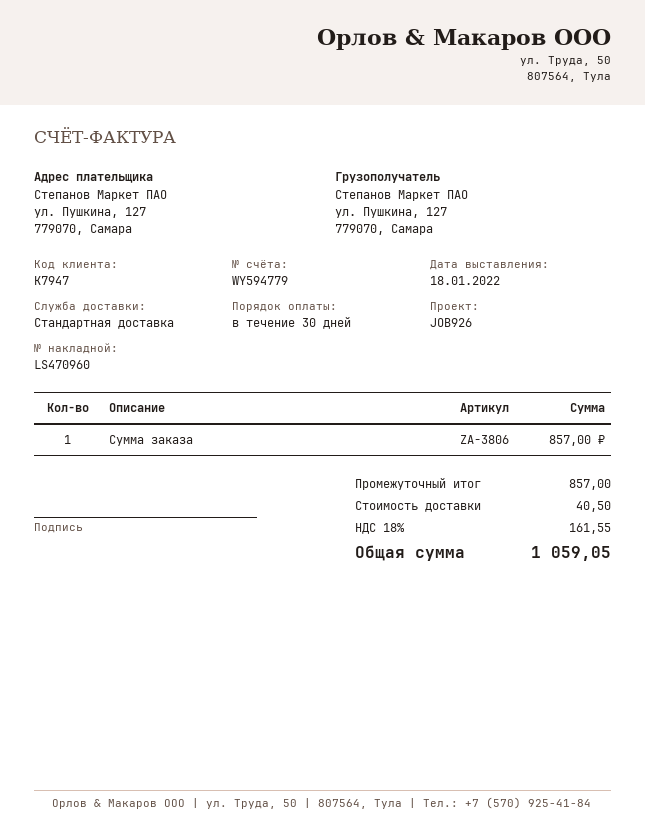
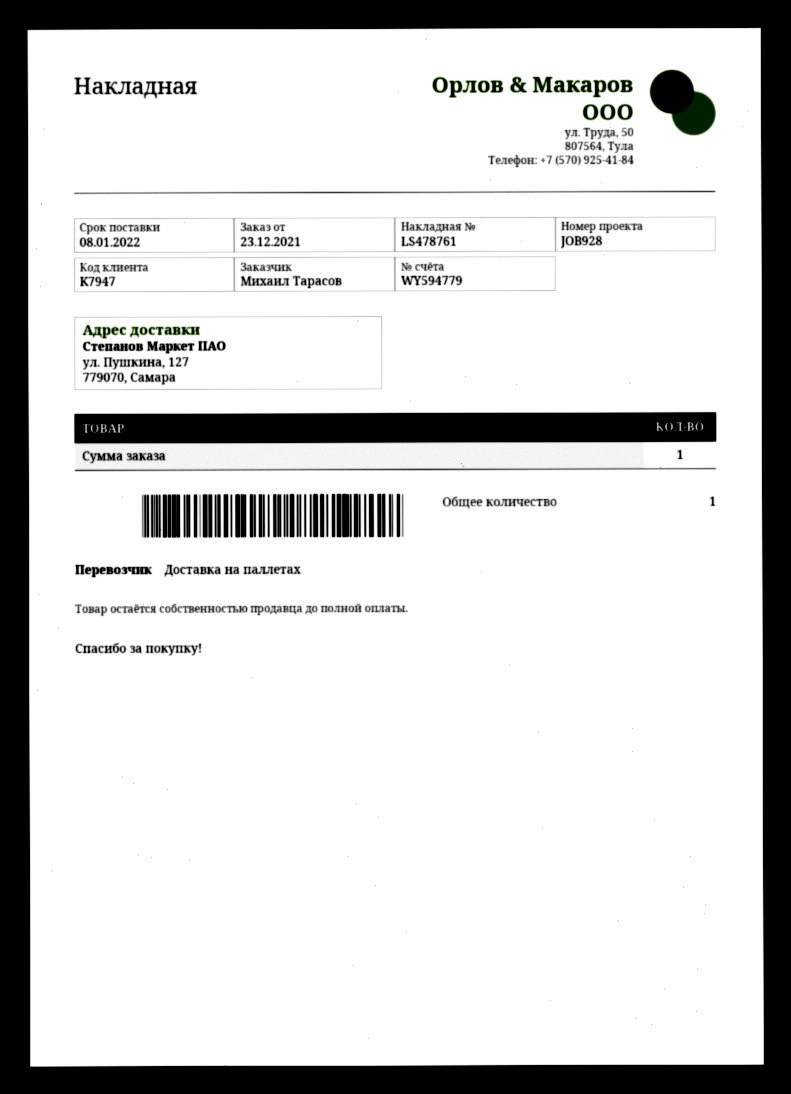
delivery note number: LS470960 -> LS478761
reference: JOB926 -> JOB928
shipping method: standard -> pallet freight

